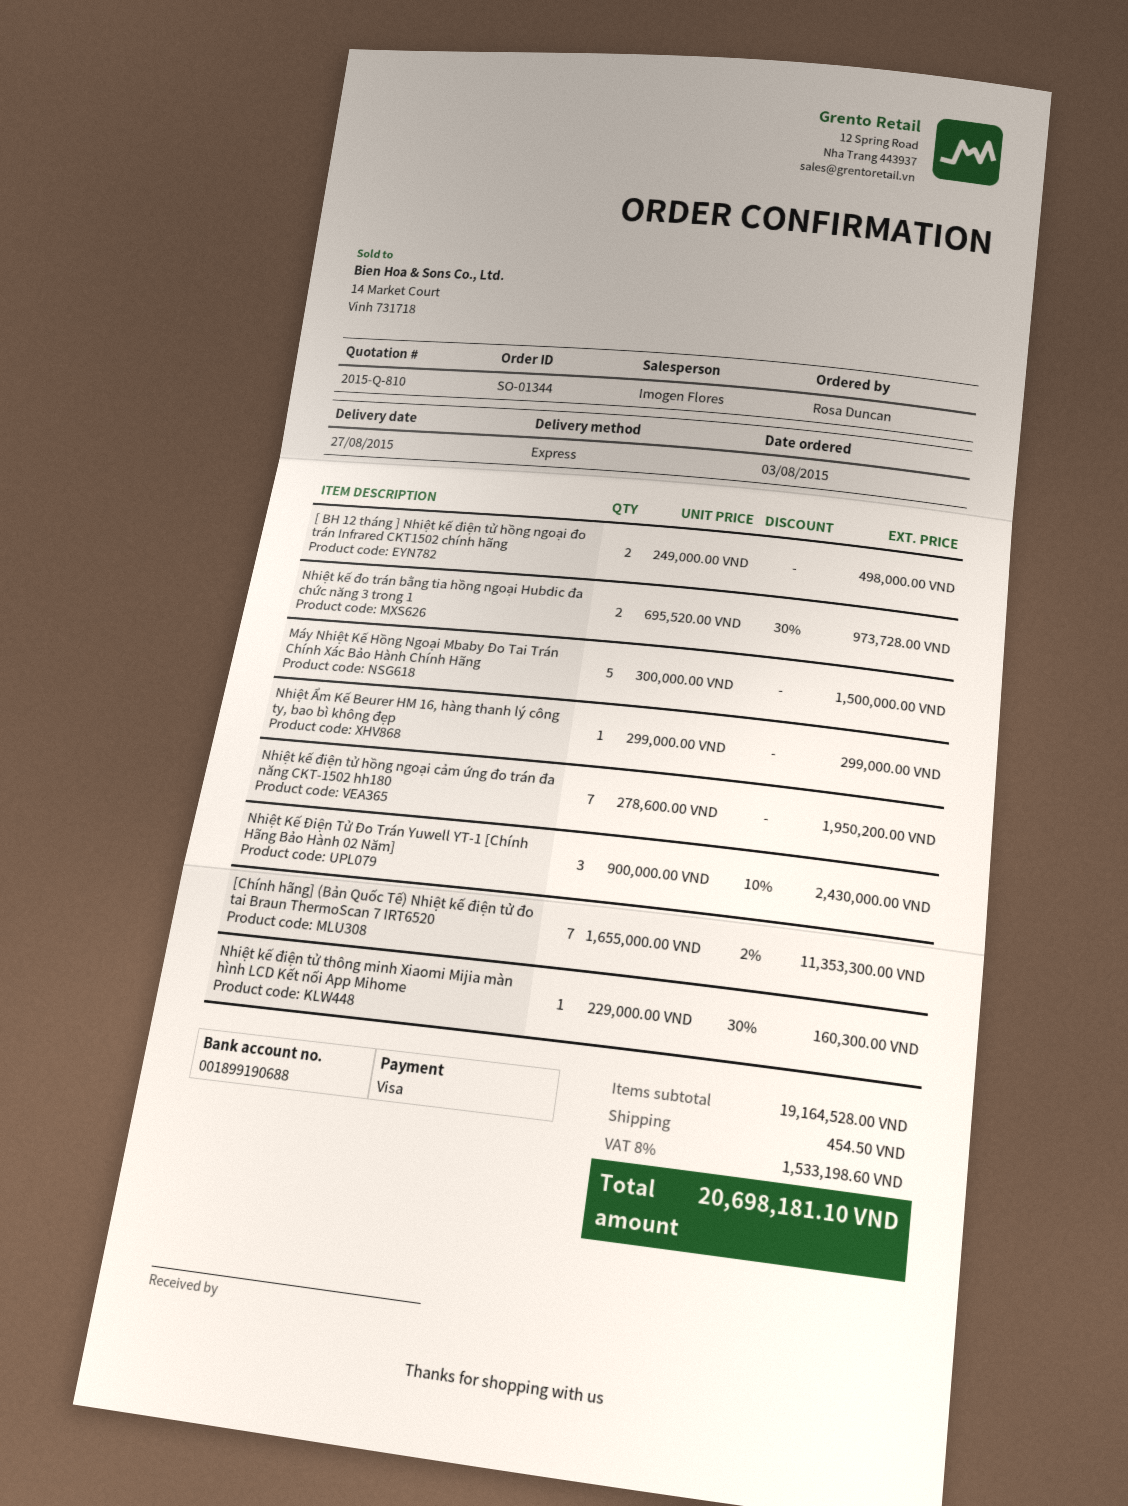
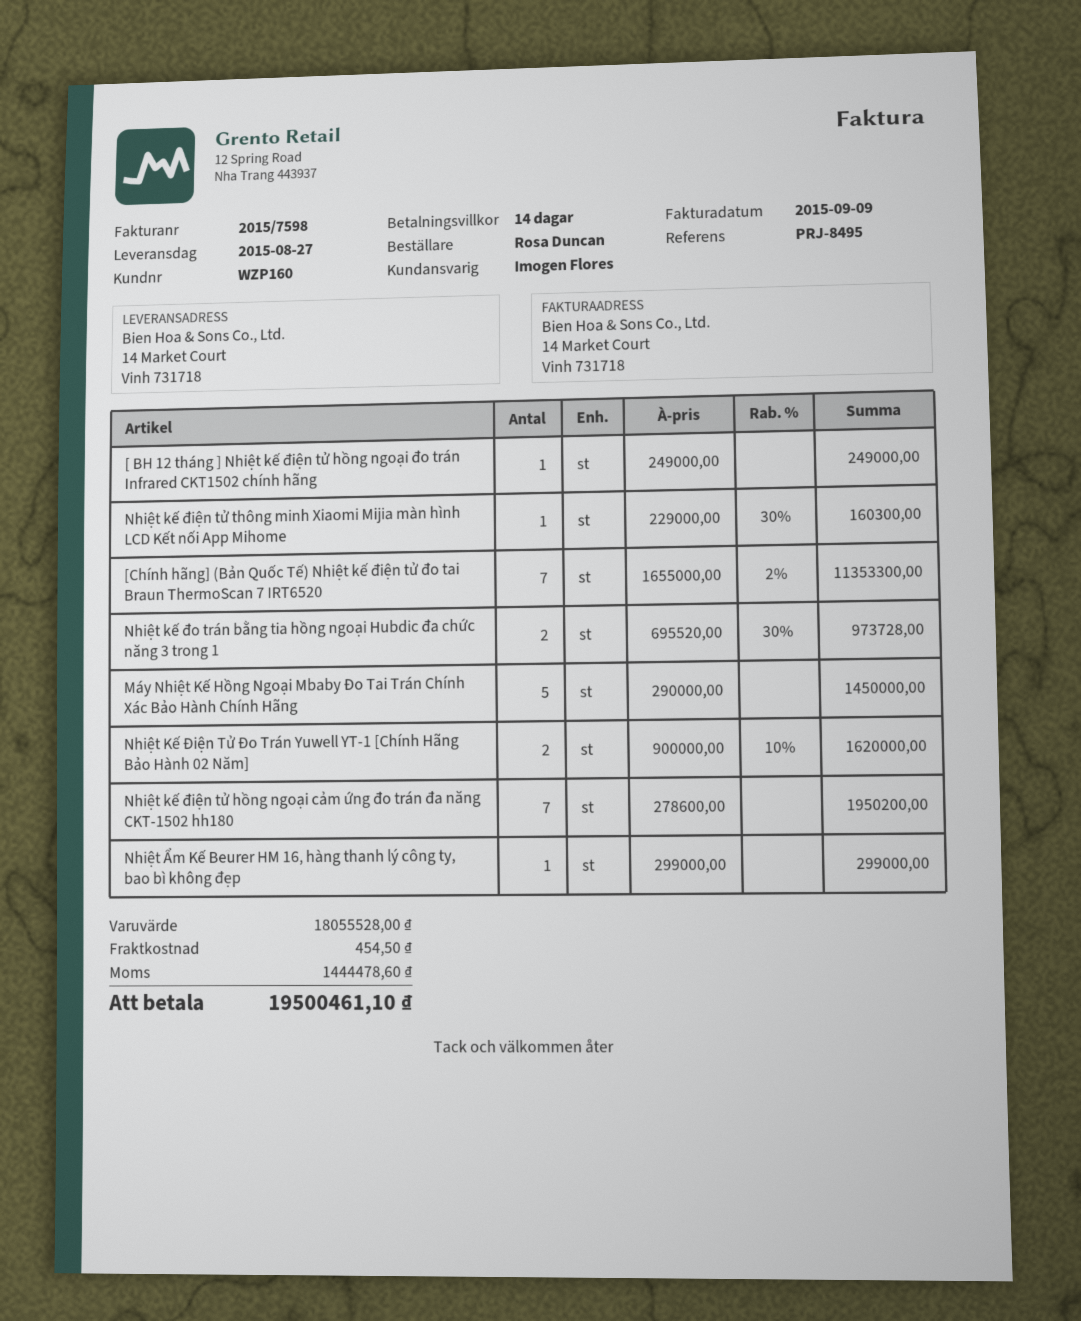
[ BH 12 tháng ] Nhiệt kế điện tử hồng ngoại đo trán Infrared CKT1502 chính hãng: 2 x 249000.00 = 498000.00 -> 1 x 249000.00 = 249000.00
Máy Nhiệt Kế Hồng Ngoại Mbaby Đo Tai Trán Chính Xác Bảo Hành Chính Hãng: 5 x 300000.00 = 1500000.00 -> 5 x 290000.00 = 1450000.00
Nhiệt Kế Điện Tử Đo Trán Yuwell YT-1 [Chính Hãng Bảo Hành 02 Năm]: 3 x 900000.00 - 10% = 2430000.00 -> 2 x 900000.00 - 10% = 1620000.00
subtotal: 19164528.00 -> 18055528.00
tax: 1533198.60 -> 1444478.60
total: 20698181.10 -> 19500461.10

